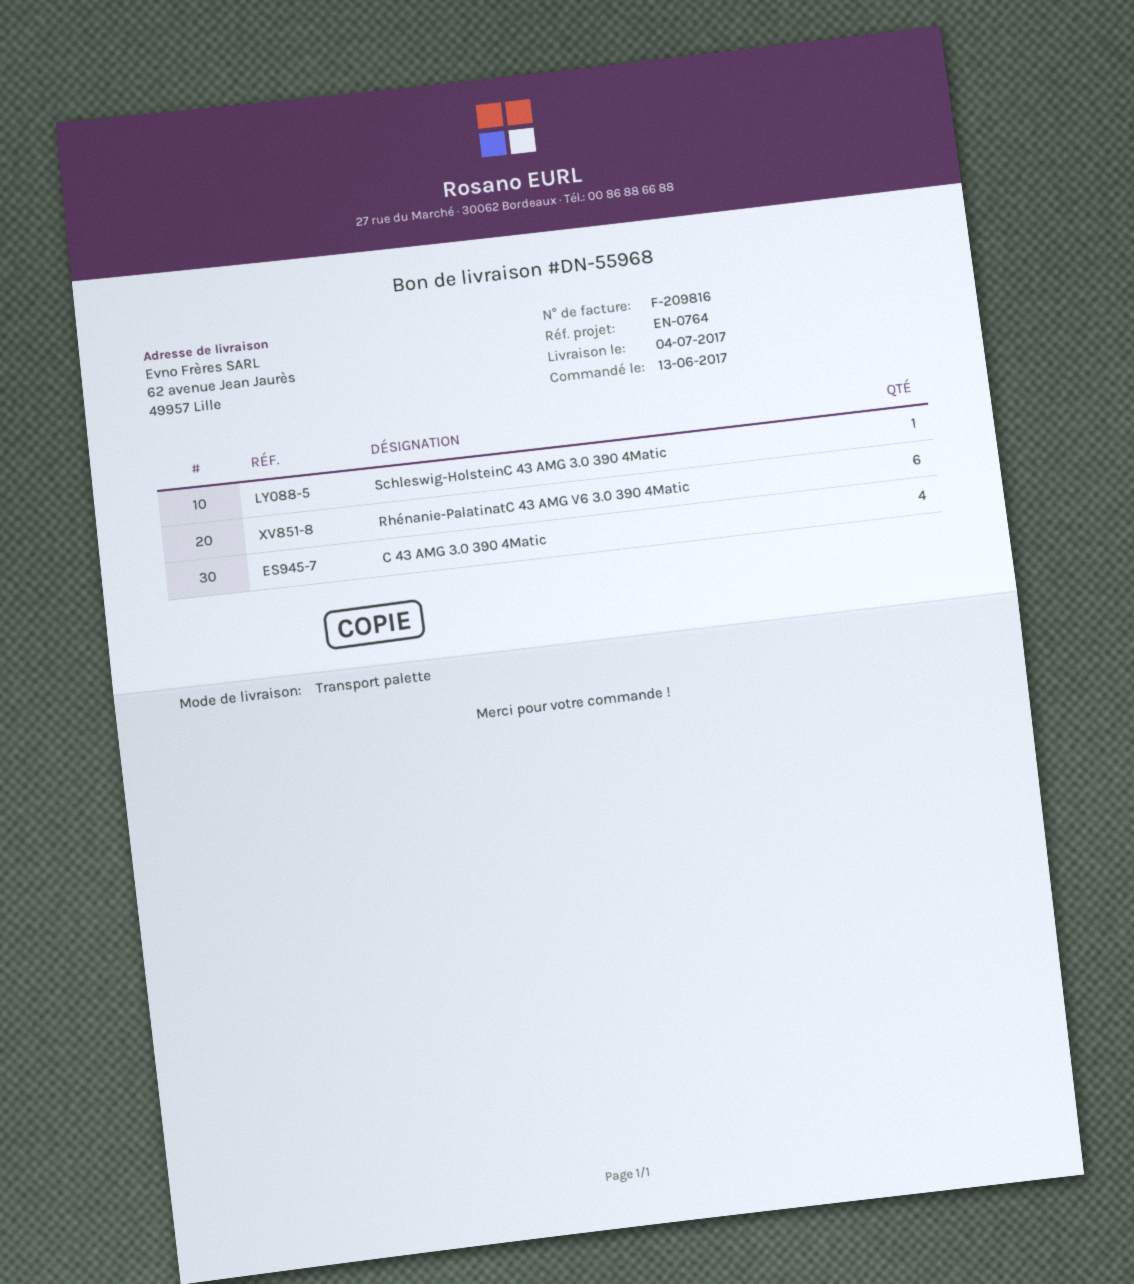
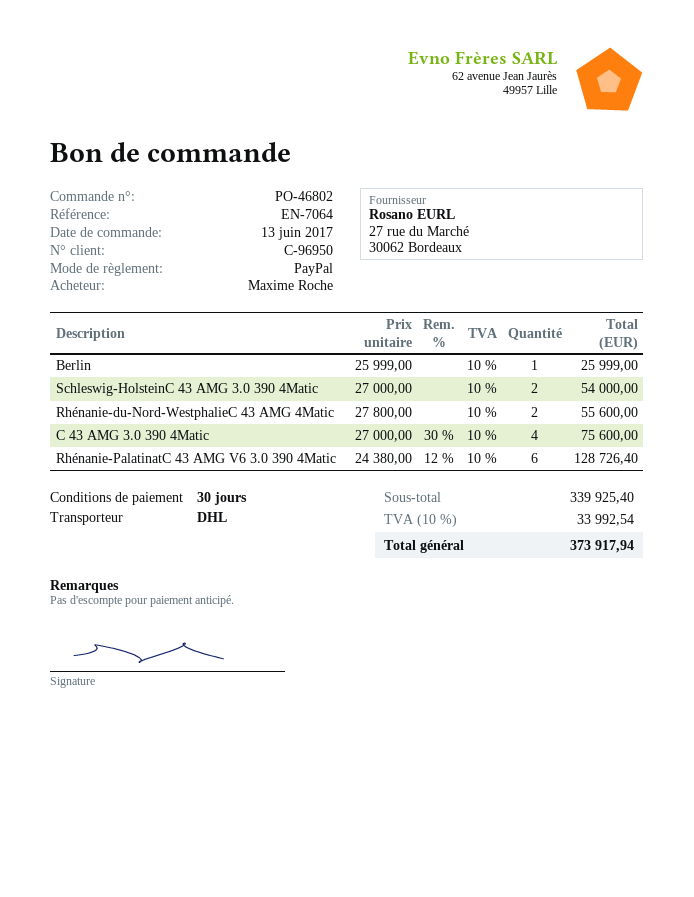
reference: EN-0764 -> EN-7064
shipping method: pallet freight -> DHL
Schleswig-HolsteinC 43 AMG 3.0 390 4Matic: 1 -> 2
Berlin: none -> 1
Rhénanie-du-Nord-WestphalieC 43 AMG 4Matic: none -> 2

